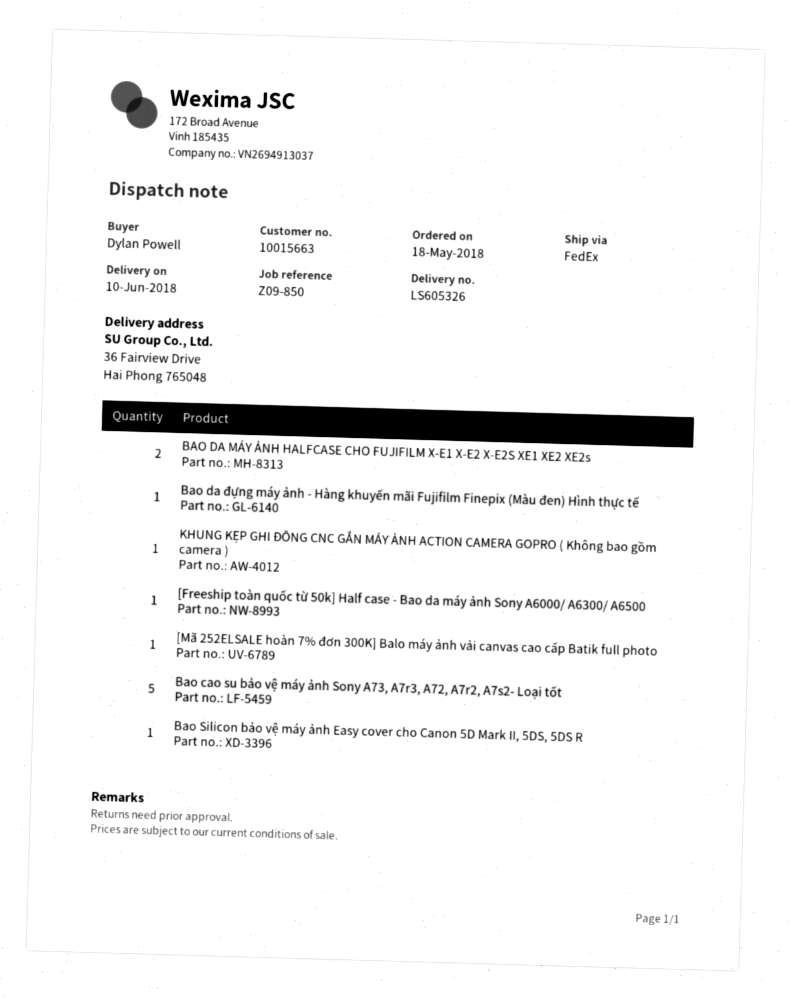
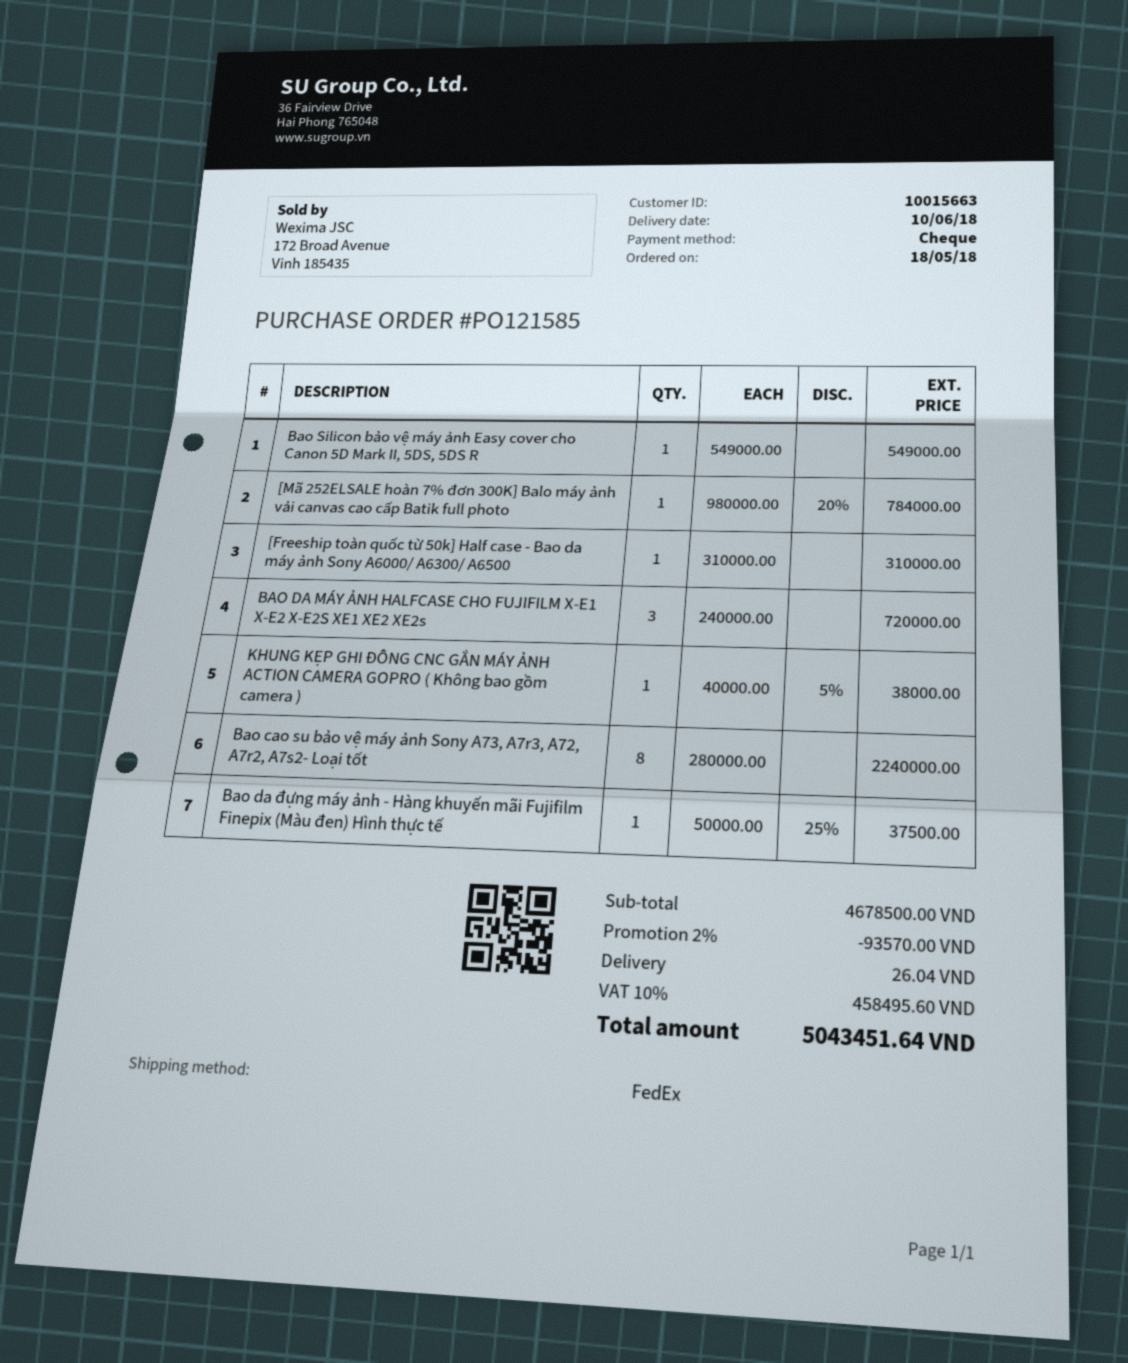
BAO DA MÁY ẢNH HALFCASE CHO FUJIFILM X-E1 X-E2 X-E2S XE1 XE2 XE2s: 2 -> 3
Bao cao su bảo vệ máy ảnh Sony A73, A7r3, A72, A7r2, A7s2- Loại tốt: 5 -> 8

